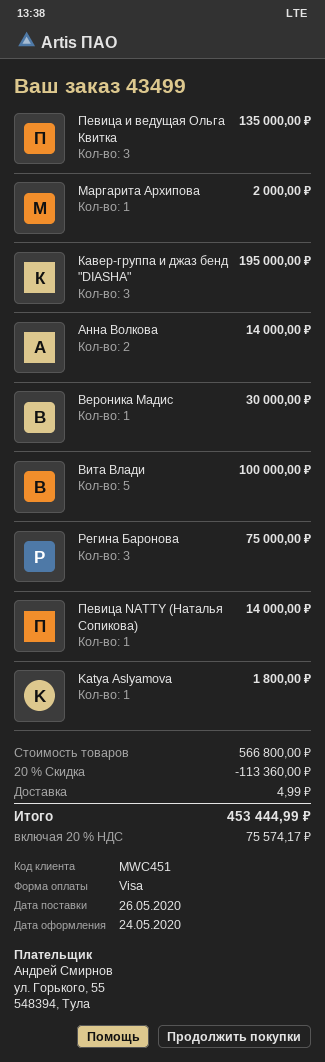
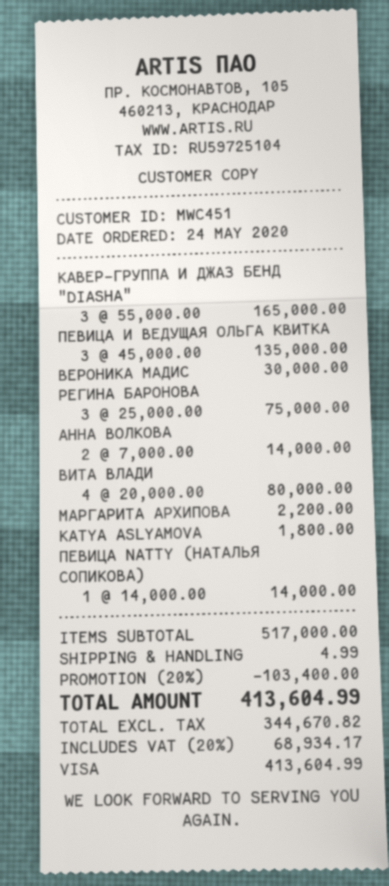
Маргарита Архипова: 1 for 2000.00 -> 1 for 2200.00
Кавер-группа и джаз бенд "DIASHA": 3 for 195000.00 -> 3 for 165000.00
Вита Влади: 5 for 100000.00 -> 4 for 80000.00
subtotal: 566800.00 -> 517000.00
discount: 20% = 113360.00 -> 20% = 103400.00
tax: 20% = 75574.17 -> 20% = 68934.17
total: 453444.99 -> 413604.99

